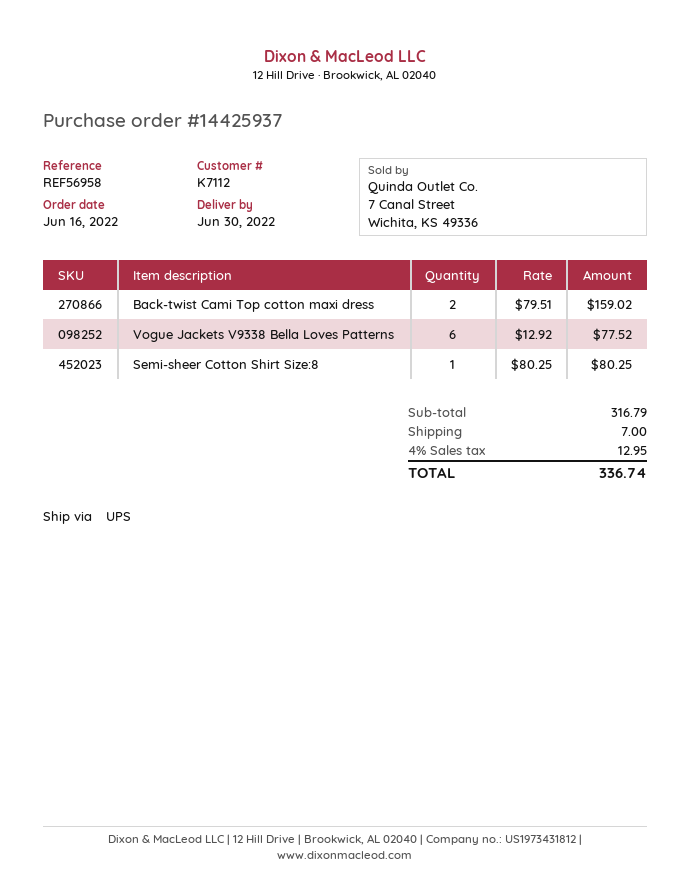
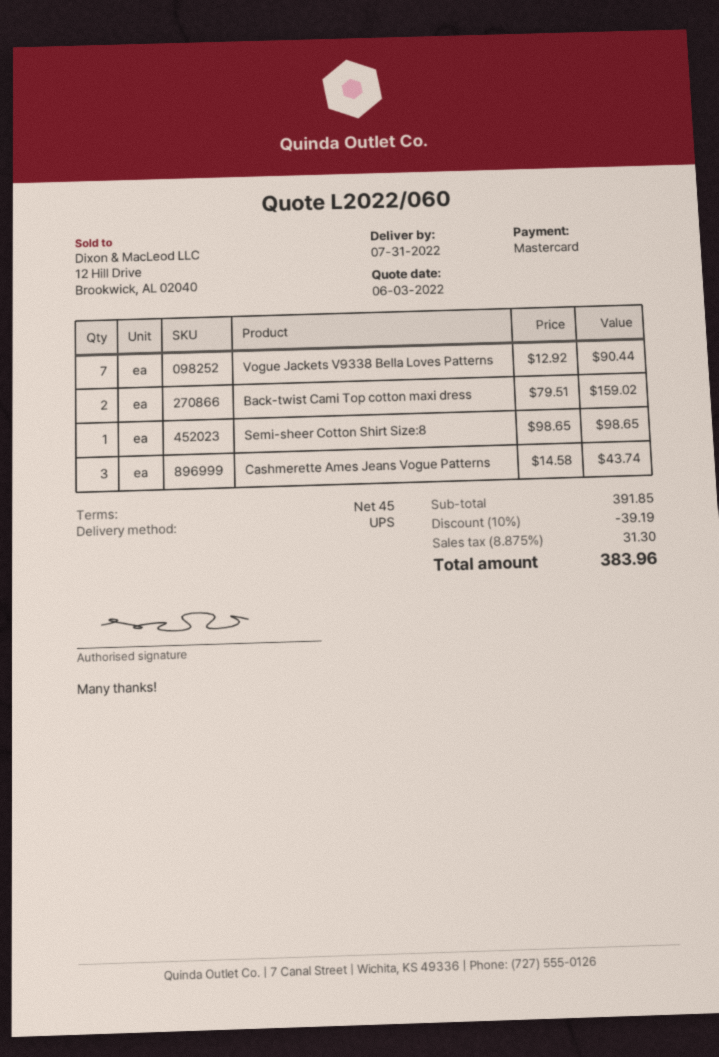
delivery date: 2022-06-30 -> 2022-07-31
Vogue Jackets V9338 Bella Loves Patterns: 6 x 12.92 = 77.52 -> 7 x 12.92 = 90.44
Semi-sheer Cotton Shirt Size:8: 1 x 80.25 = 80.25 -> 1 x 98.65 = 98.65
Cashmerette Ames Jeans Vogue Patterns: none -> 3 x 14.58 = 43.74
subtotal: 316.79 -> 391.85
discount: none -> 10% = 39.19
shipping: 7.00 -> none
tax: 4% = 12.95 -> 8.875% = 31.30
total: 336.74 -> 383.96

